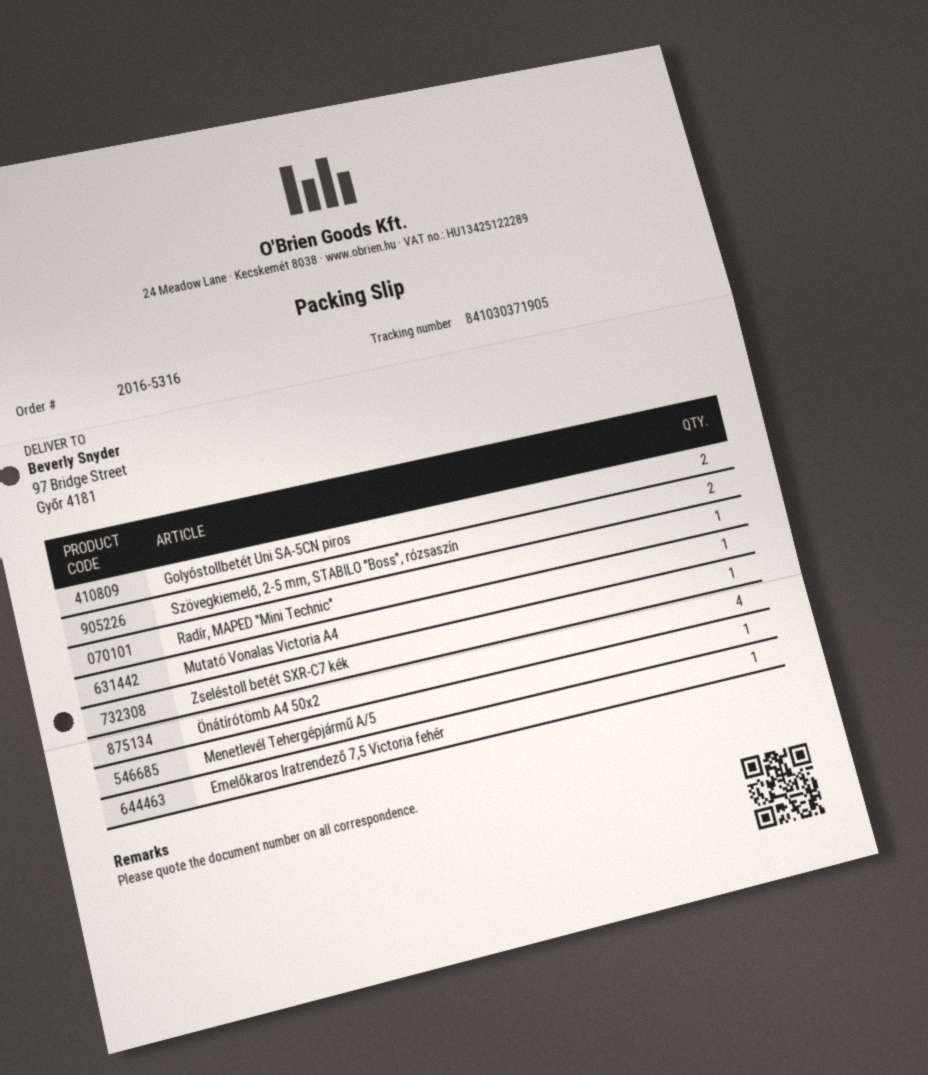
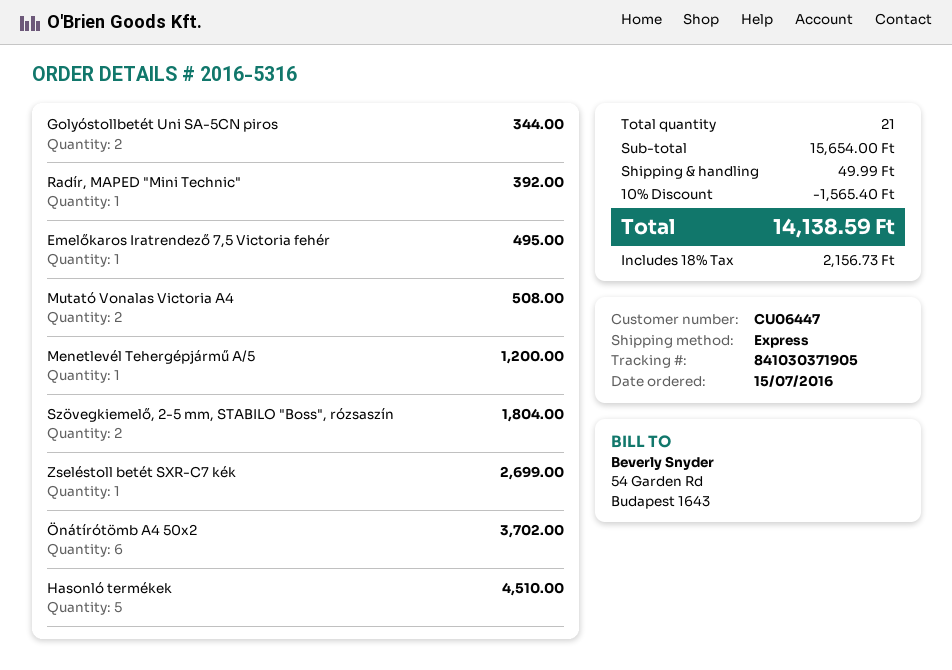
Mutató Vonalas Victoria A4: 1 -> 2
Önátírótömb A4 50x2: 4 -> 6
Hasonló termékek: none -> 5

